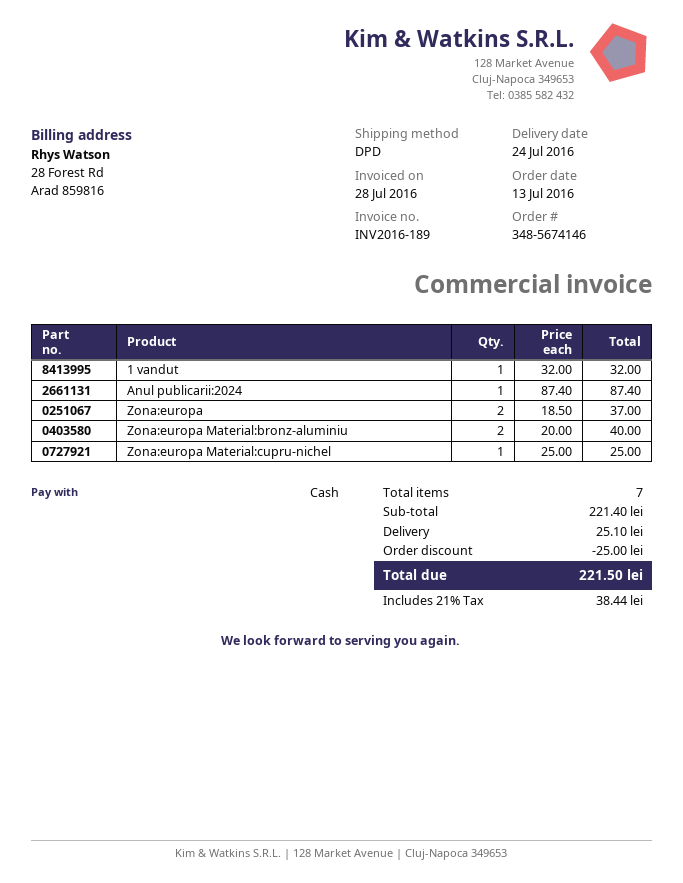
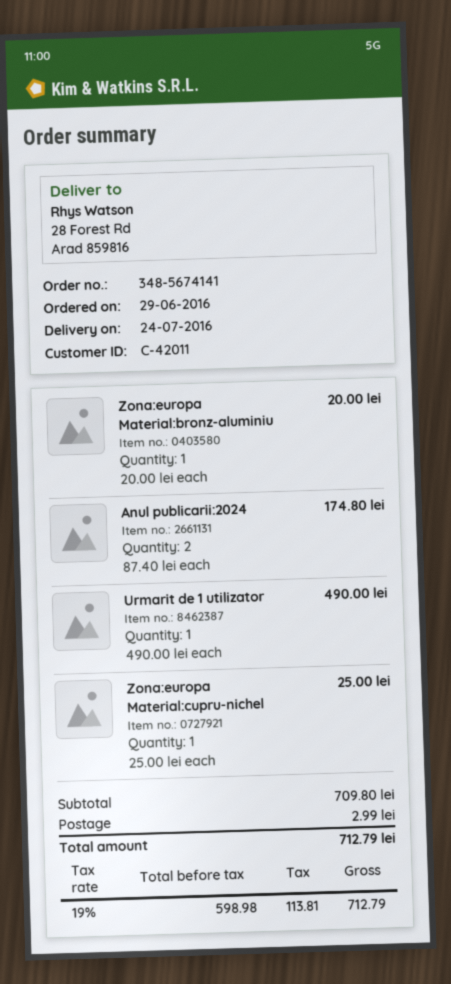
order number: 348-5674146 -> 348-5674141
order date: 2016-07-13 -> 2016-06-29
1 vandut: 1 x 32.00 = 32.00 -> none
Anul publicarii:2024: 1 x 87.40 = 87.40 -> 2 x 87.40 = 174.80
Zona:europa: 2 x 18.50 = 37.00 -> none
Zona:europa Material:bronz-aluminiu: 2 x 20.00 = 40.00 -> 1 x 20.00 = 20.00
Urmarit de 1 utilizator: none -> 1 x 490.00 = 490.00
subtotal: 221.40 -> 709.80
discount: 25.00 -> none
shipping: 25.10 -> 2.99
tax: 21% = 38.44 -> 19% = 113.81
total: 221.50 -> 712.79

